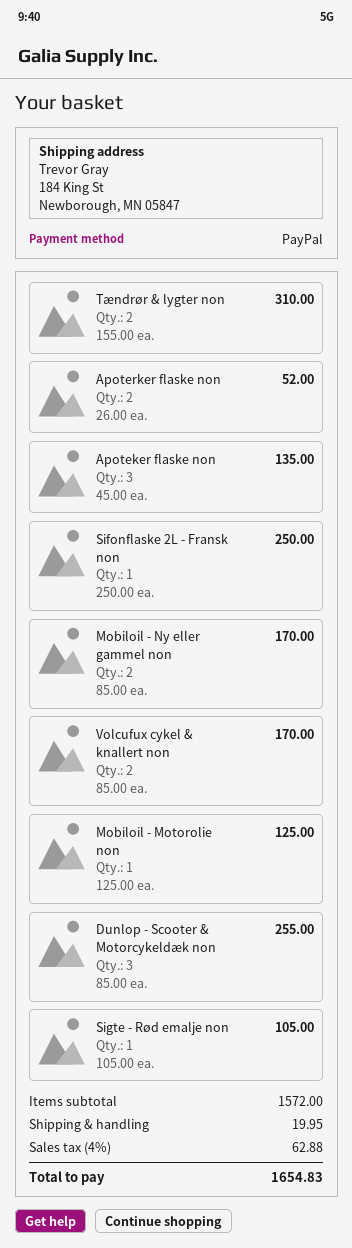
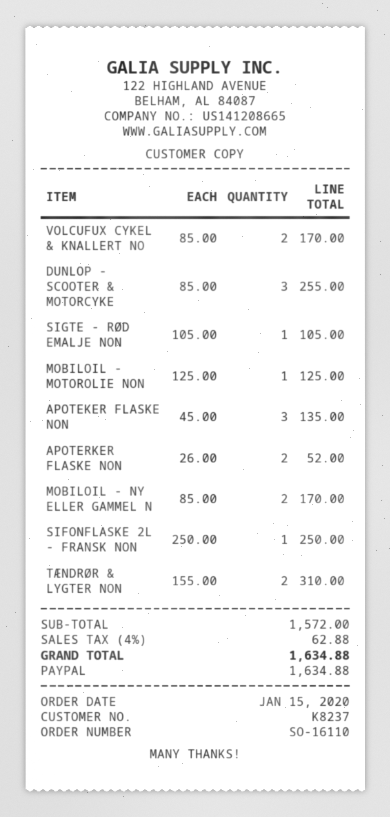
shipping: 19.95 -> none
total: 1654.83 -> 1634.88

